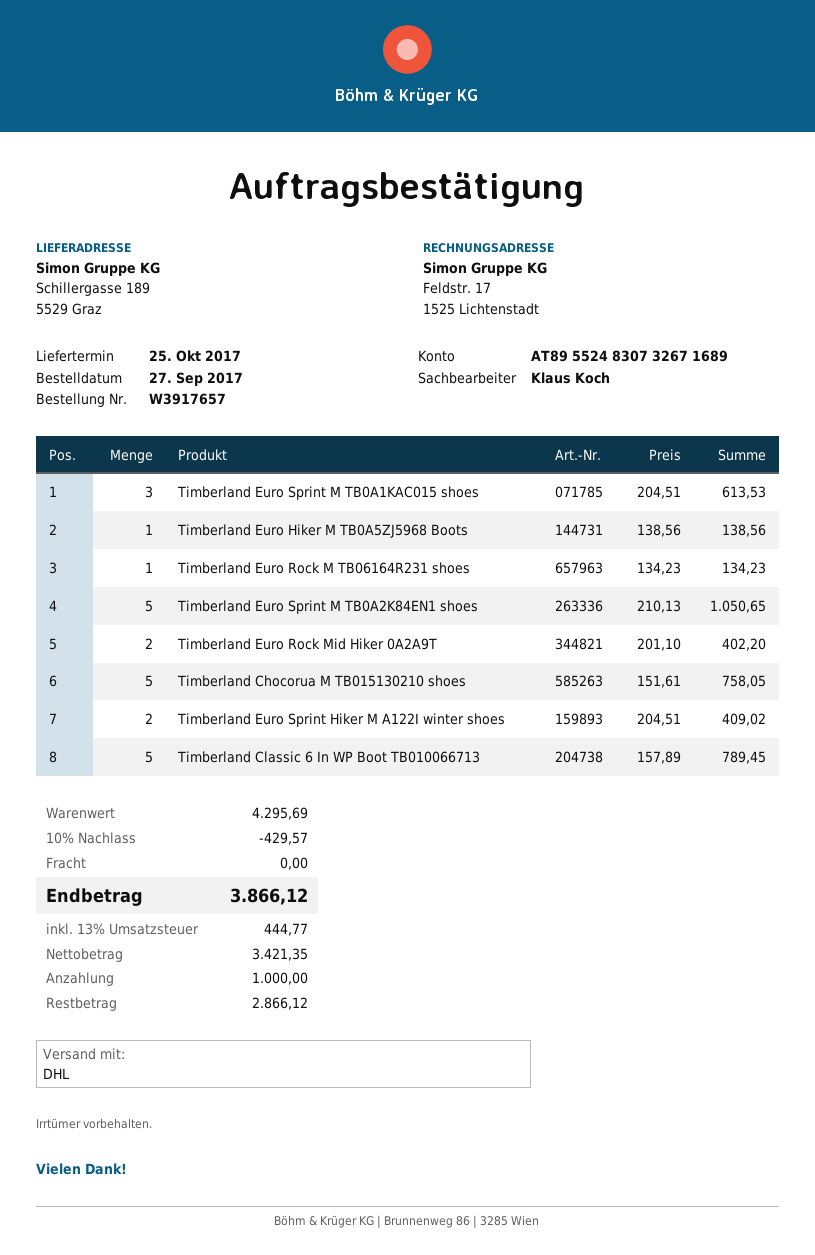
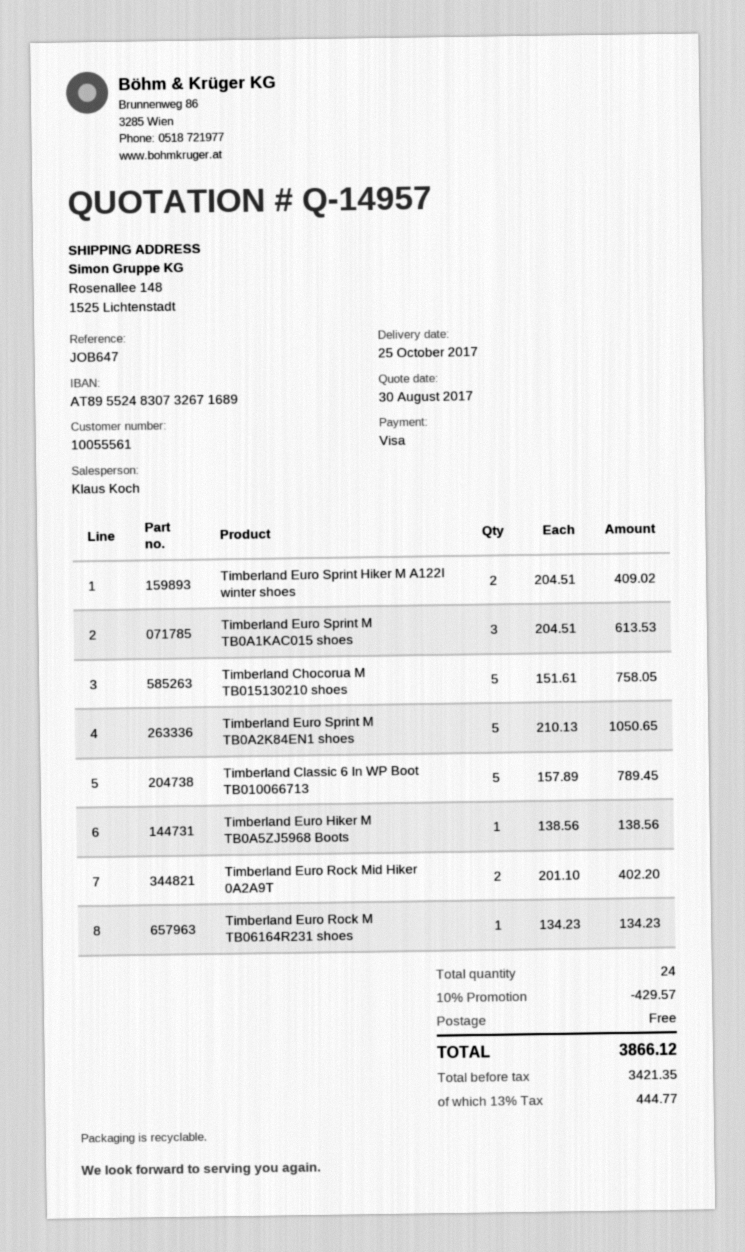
ship to: Schillergasse 189, 5529 Graz -> Rosenallee 148, 1525 Lichtenstadt

